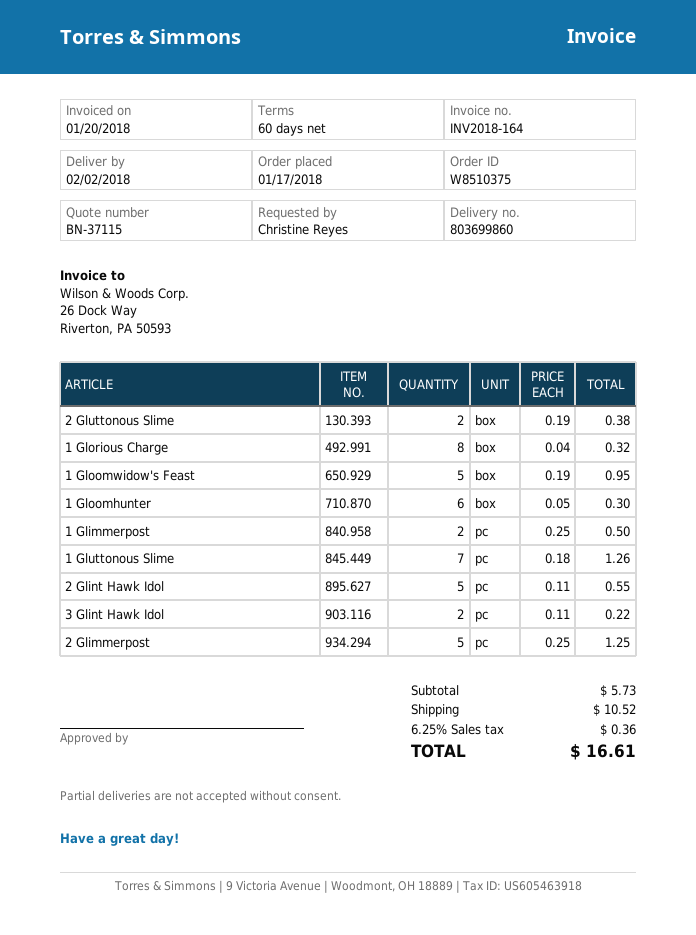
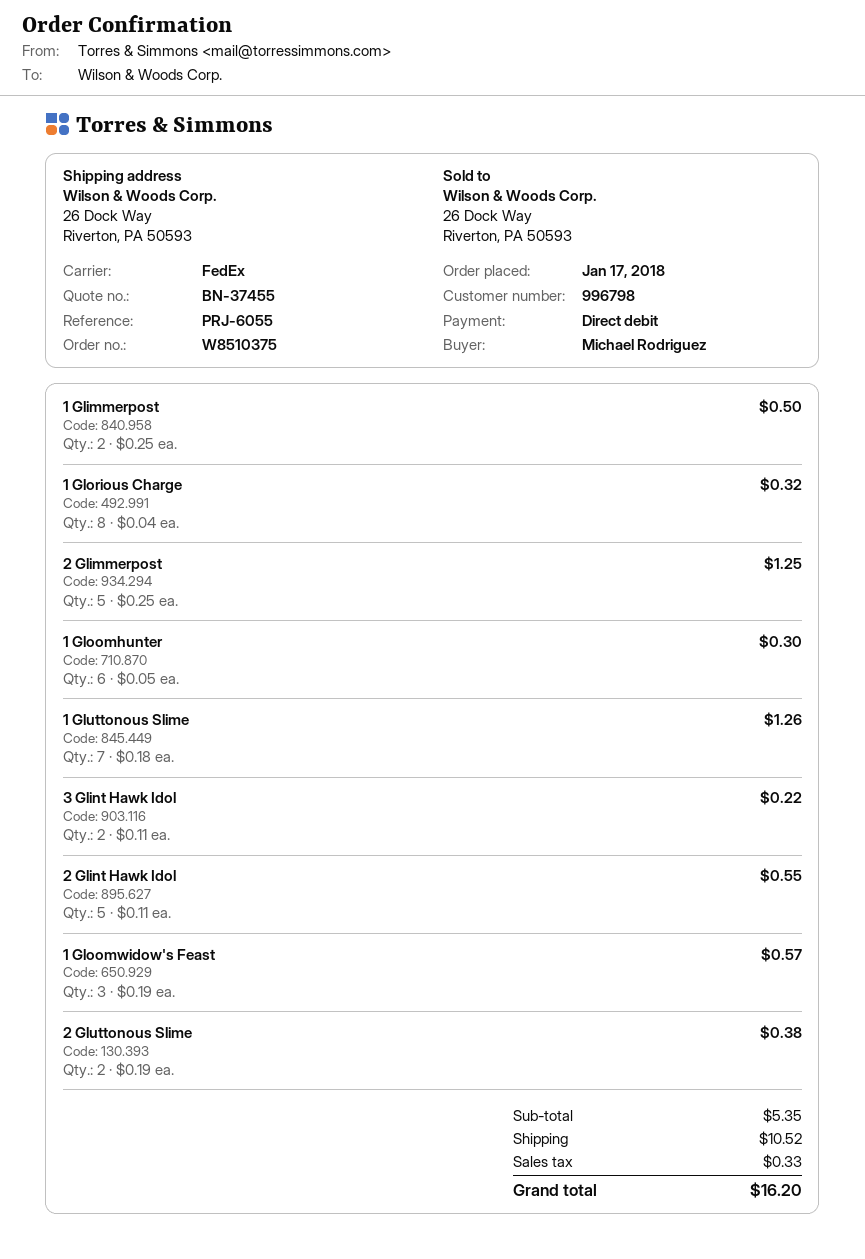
quote number: BN-37115 -> BN-37455
ordered by: Christine Reyes -> Michael Rodriguez
1 Gloomwidow's Feast: 5 x 0.19 = 0.95 -> 3 x 0.19 = 0.57
subtotal: 5.73 -> 5.35
tax: 0.36 -> 0.33
total: 16.61 -> 16.20

